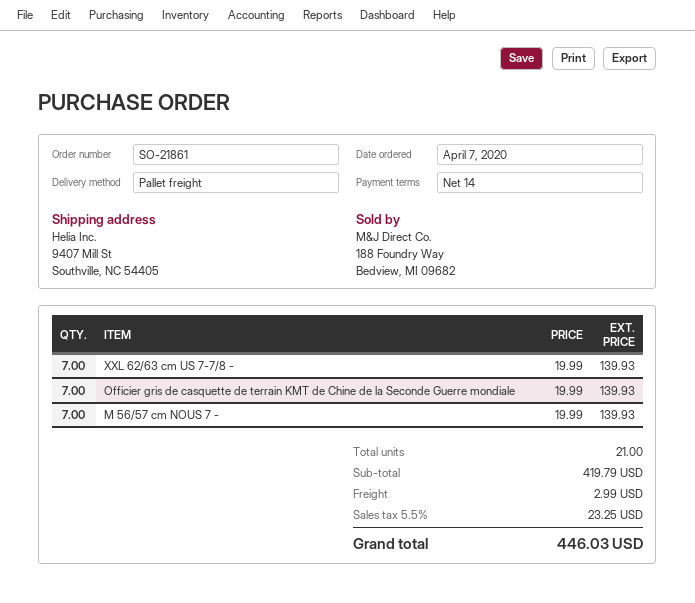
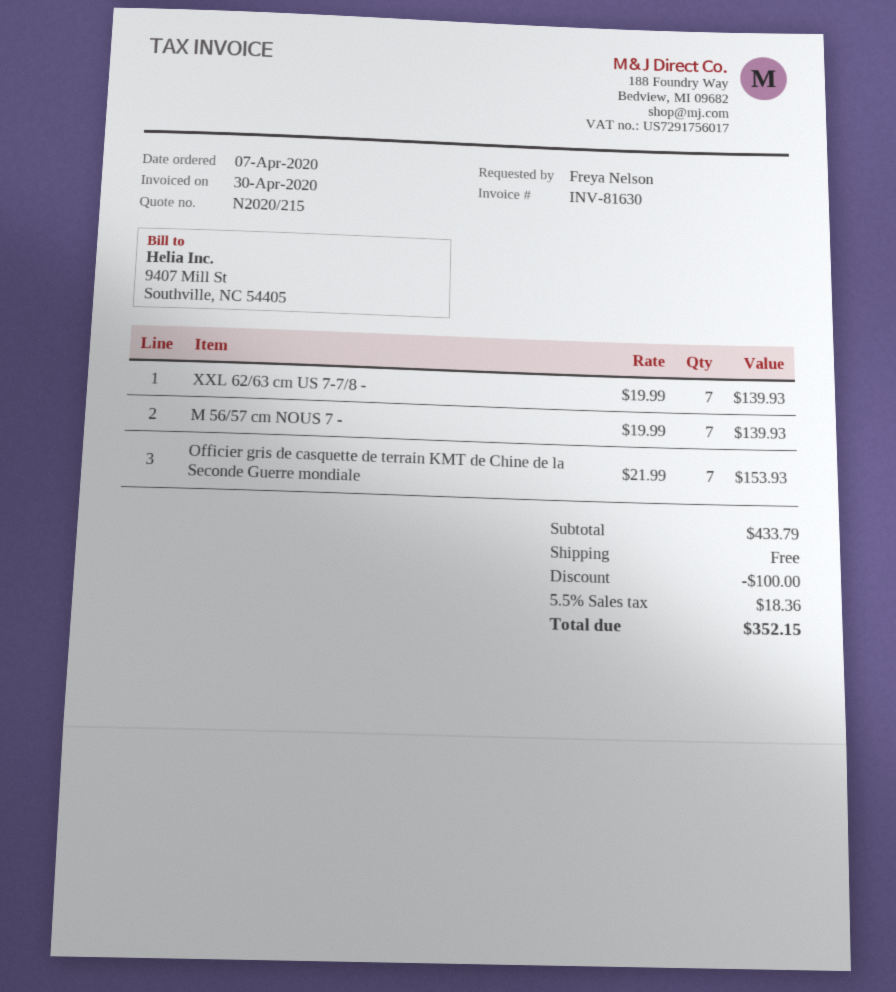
Officier gris de casquette de terrain KMT de Chine de la Seconde Guerre mondiale: 7 x 19.99 = 139.93 -> 7 x 21.99 = 153.93
subtotal: 419.79 -> 433.79
discount: none -> 100.00
shipping: 2.99 -> 0.00
tax: 5.5% = 23.25 -> 5.5% = 18.36
total: 446.03 -> 352.15

